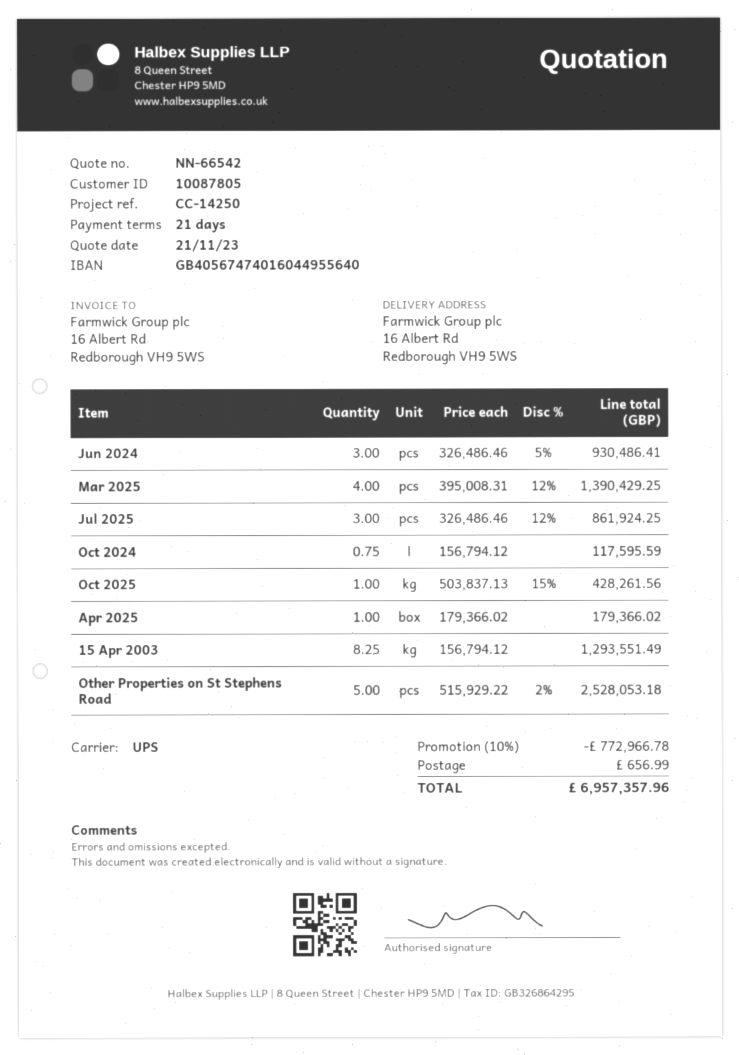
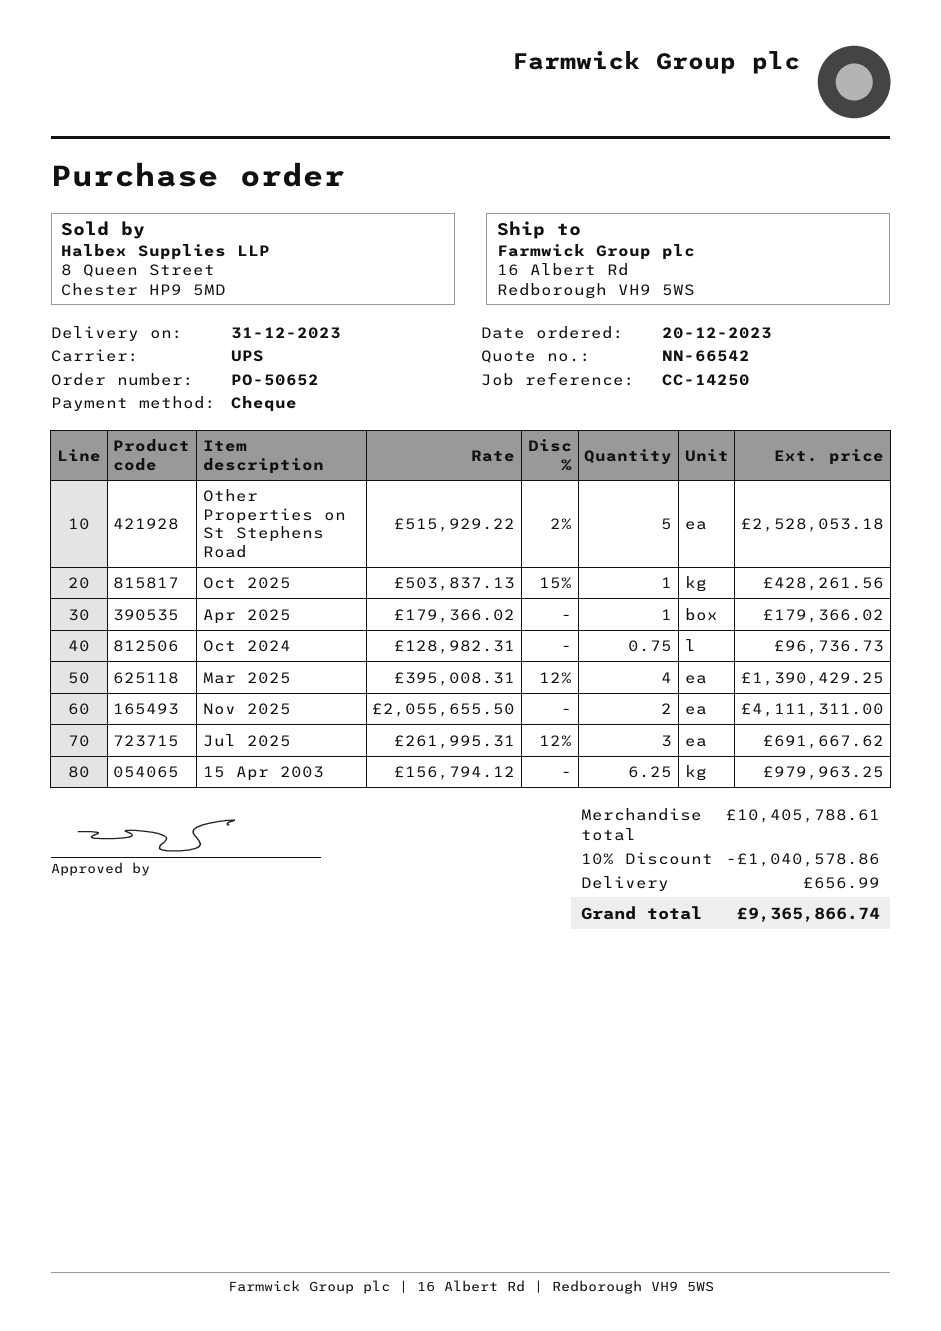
Jun 2024: 3 x 326486.46 - 5% = 930486.41 -> none
Jul 2025: 3 x 326486.46 - 12% = 861924.25 -> 3 x 261995.31 - 12% = 691667.62
Oct 2024: 0.75 x 156794.12 = 117595.59 -> 0.75 x 128982.31 = 96736.73
15 Apr 2003: 8.25 x 156794.12 = 1293551.49 -> 6.25 x 156794.12 = 979963.25
Nov 2025: none -> 2 x 2055655.50 = 4111311.00
discount: 10% = 772966.78 -> 10% = 1040578.86
total: 6957357.96 -> 9365866.74

